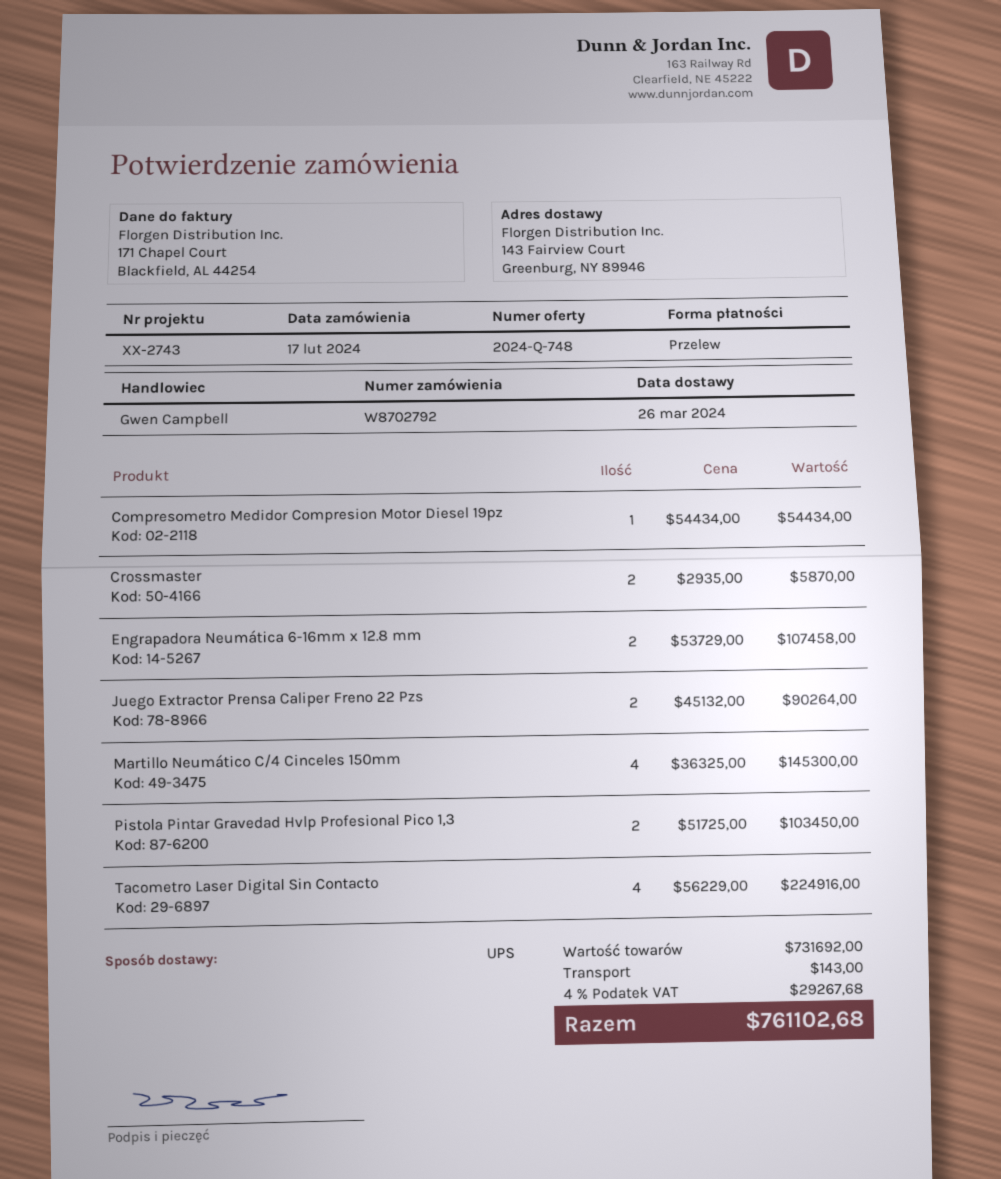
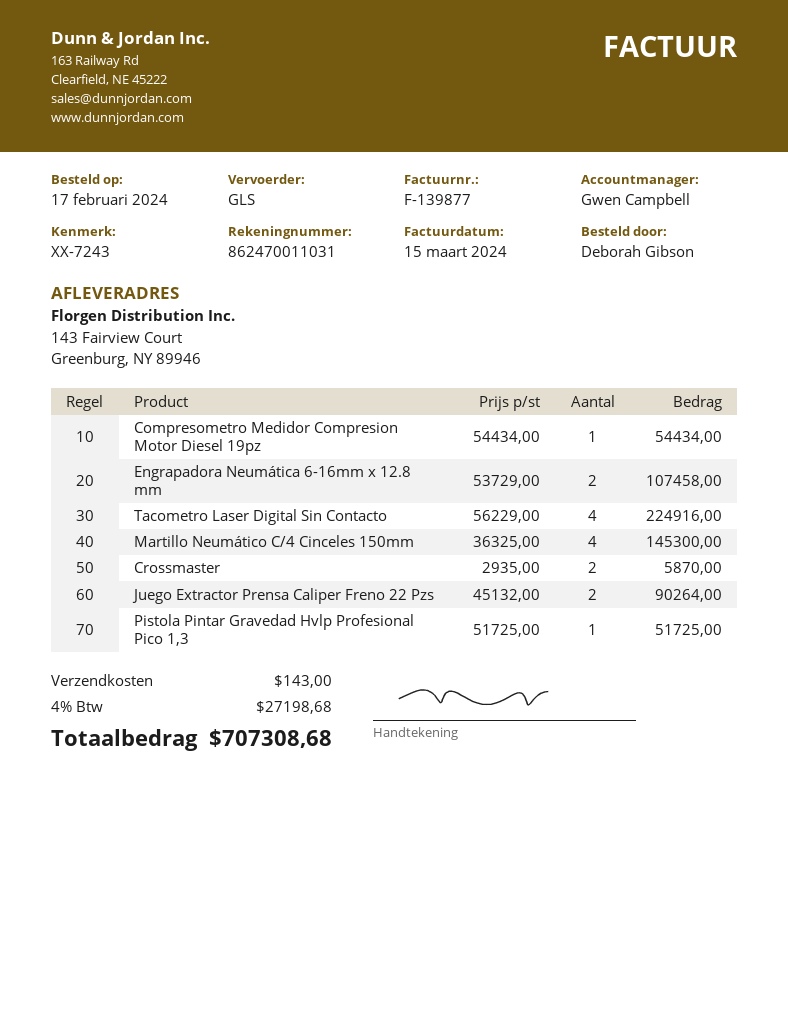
reference: XX-2743 -> XX-7243
shipping method: UPS -> GLS
Pistola Pintar Gravedad Hvlp Profesional Pico 1,3: 2 x 51725.00 = 103450.00 -> 1 x 51725.00 = 51725.00
tax: 4% = 29267.68 -> 4% = 27198.68
total: 761102.68 -> 707308.68

